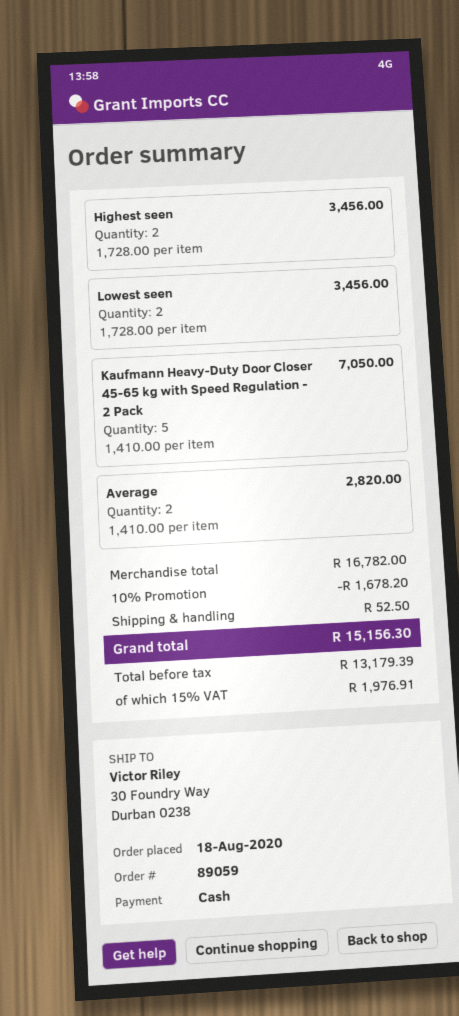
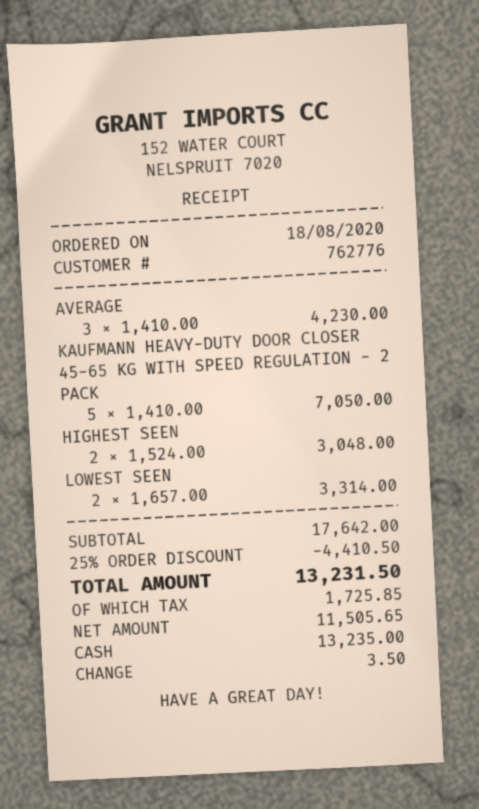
Highest seen: 2 x 1728.00 = 3456.00 -> 2 x 1524.00 = 3048.00
Lowest seen: 2 x 1728.00 = 3456.00 -> 2 x 1657.00 = 3314.00
Average: 2 x 1410.00 = 2820.00 -> 3 x 1410.00 = 4230.00
subtotal: 16782.00 -> 17642.00
discount: 10% = 1678.20 -> 25% = 4410.50
shipping: 52.50 -> none
net: 13179.39 -> 11505.65
tax: 1976.91 -> 1725.85
total: 15156.30 -> 13231.50

